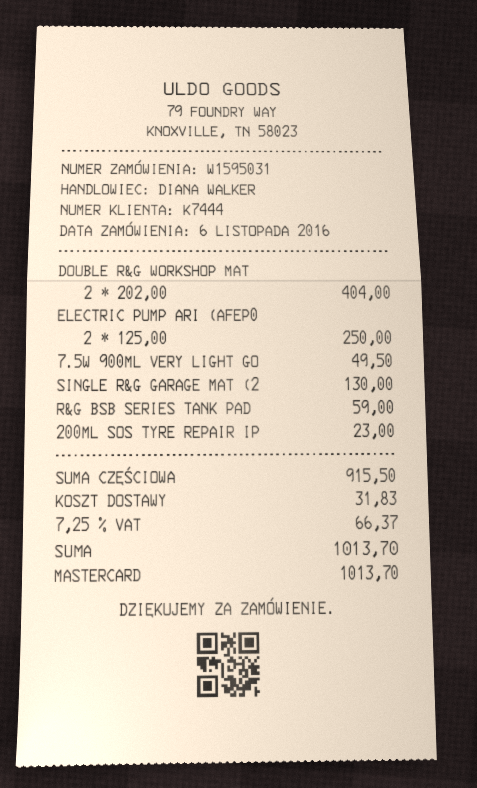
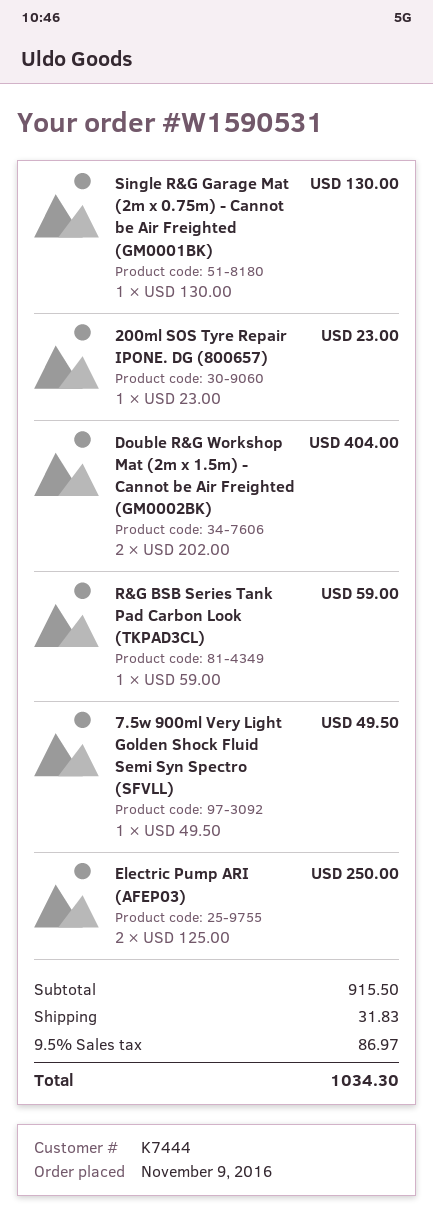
order number: W1595031 -> W1590531
order date: 2016-11-06 -> 2016-11-09
tax: 7.25% = 66.37 -> 9.5% = 86.97
total: 1013.70 -> 1034.30

